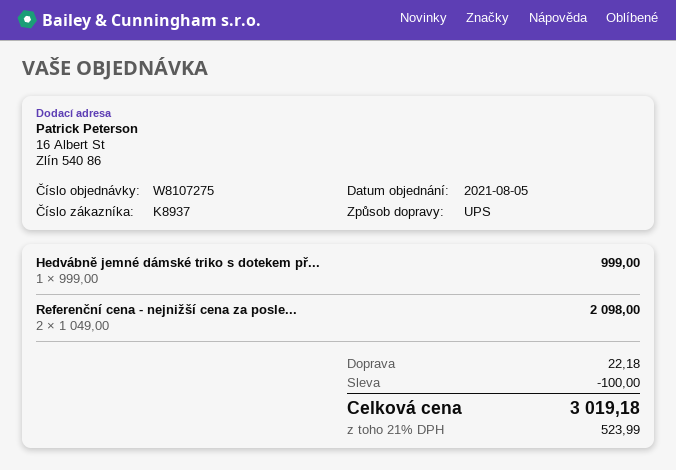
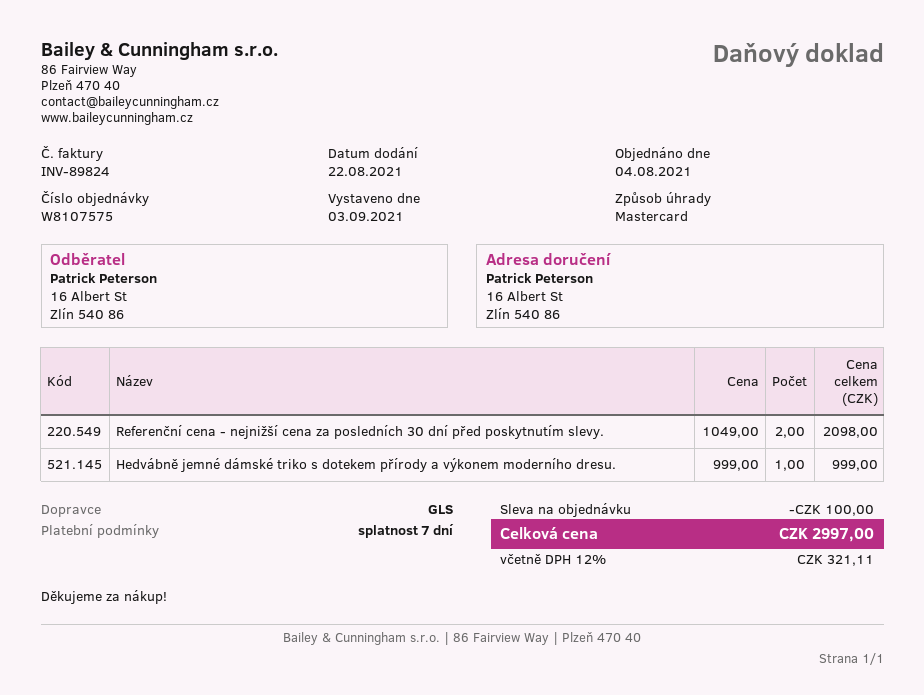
order number: W8107275 -> W8107575
order date: 2021-08-05 -> 2021-08-04
shipping method: UPS -> GLS
shipping: 22.18 -> none
tax: 21% = 523.99 -> 12% = 321.11
total: 3019.18 -> 2997.00

